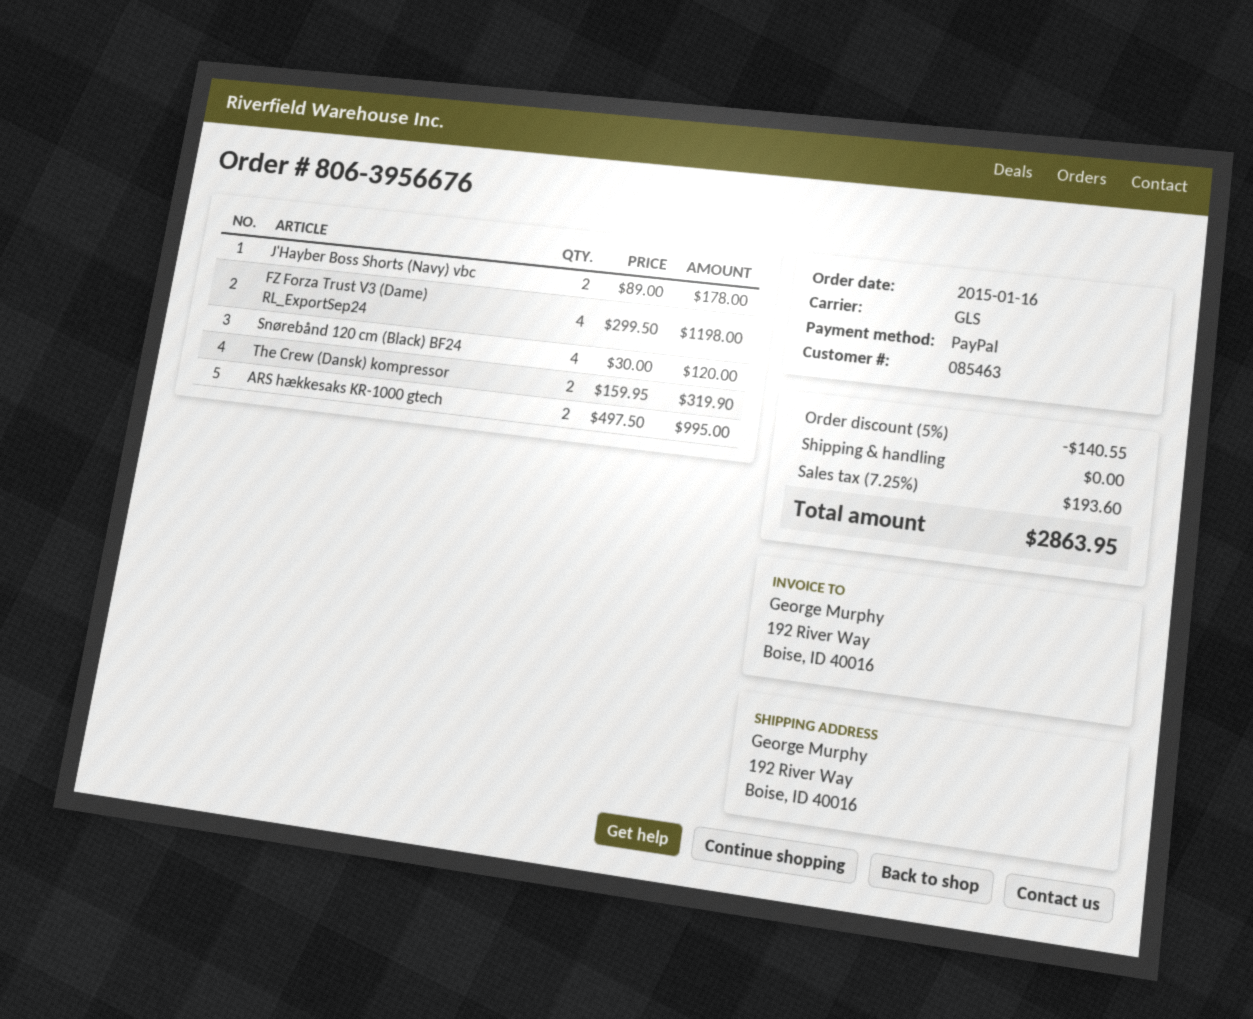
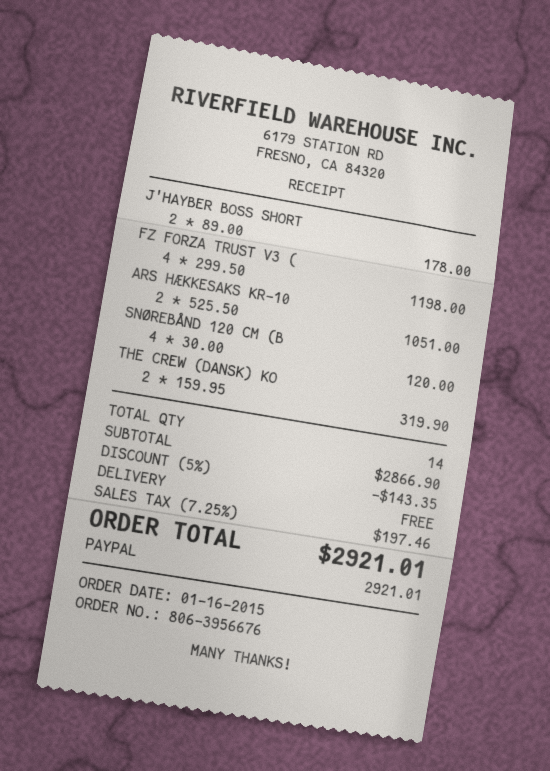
ARS hækkesaks KR-1000 gtech: 2 x 497.50 = 995.00 -> 2 x 525.50 = 1051.00
discount: 5% = 140.55 -> 5% = 143.35
tax: 7.25% = 193.60 -> 7.25% = 197.46
total: 2863.95 -> 2921.01

